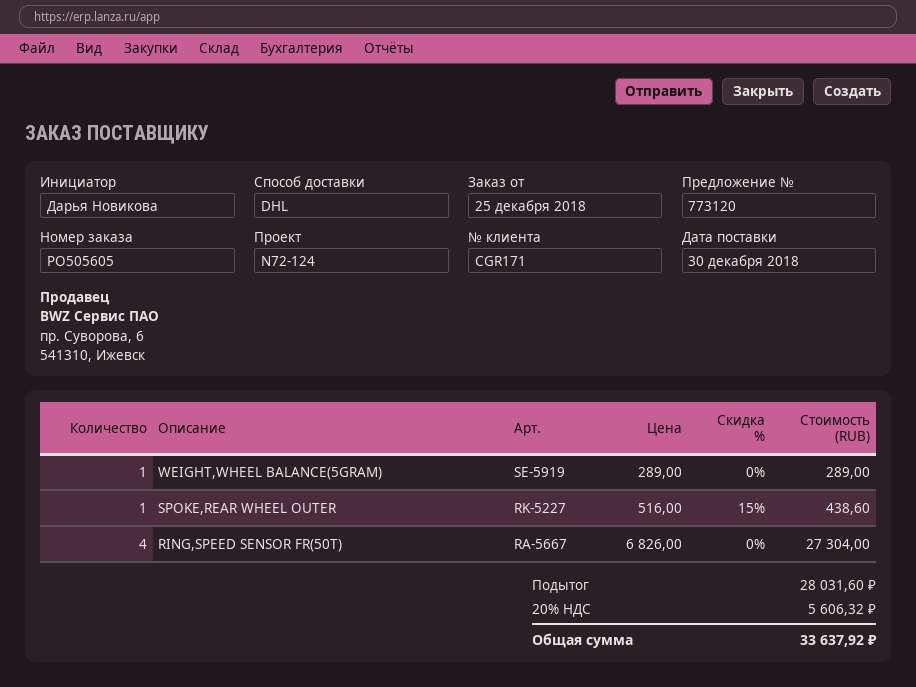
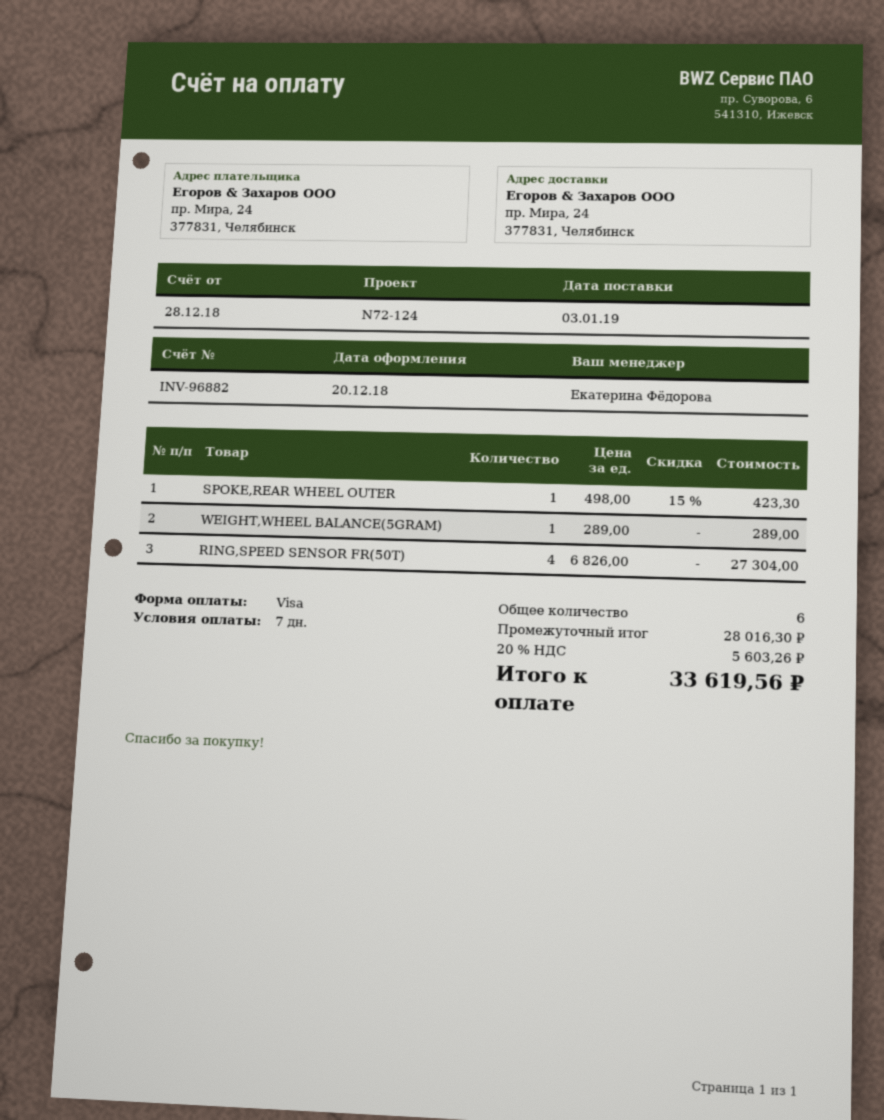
order date: 2018-12-25 -> 2018-12-20
delivery date: 2018-12-30 -> 2019-01-03
SPOKE,REAR WHEEL OUTER: 1 x 516.00 - 15% = 438.60 -> 1 x 498.00 - 15% = 423.30
subtotal: 28031.60 -> 28016.30
tax: 20% = 5606.32 -> 20% = 5603.26
total: 33637.92 -> 33619.56

